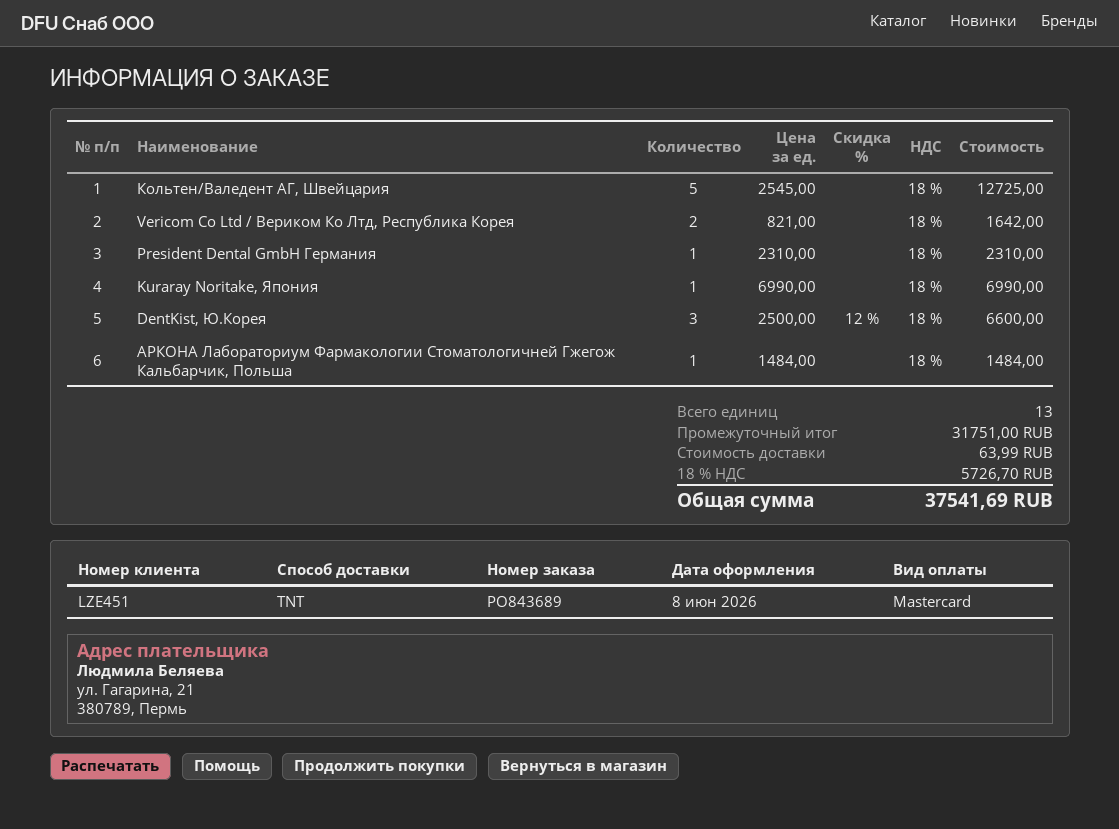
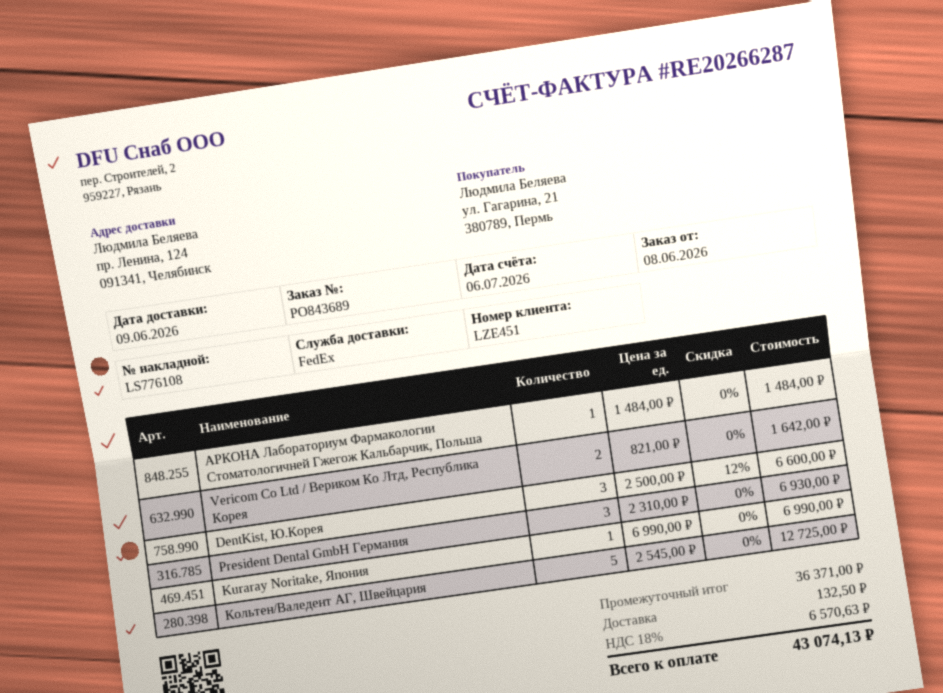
shipping method: TNT -> FedEx
President Dental GmbH Германия: 1 x 2310.00 = 2310.00 -> 3 x 2310.00 = 6930.00
subtotal: 31751.00 -> 36371.00
shipping: 63.99 -> 132.50
tax: 18% = 5726.70 -> 18% = 6570.63
total: 37541.69 -> 43074.13

